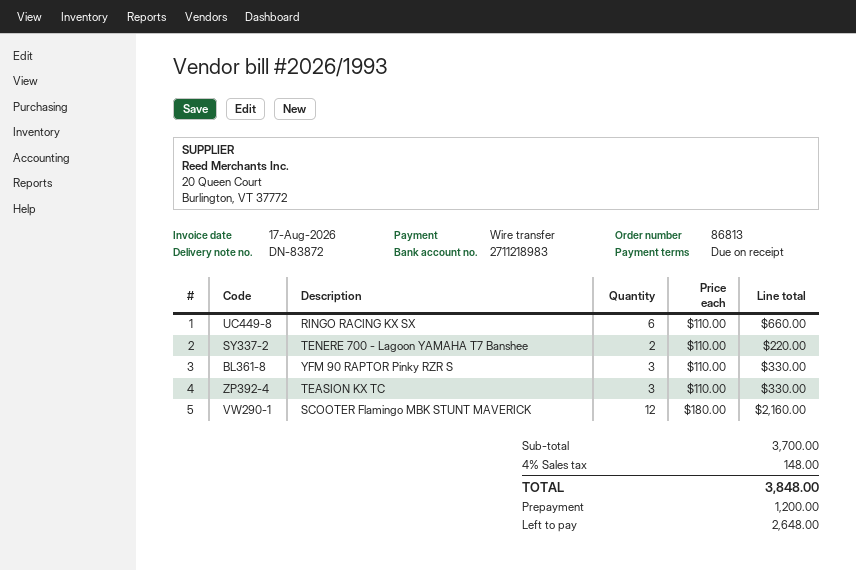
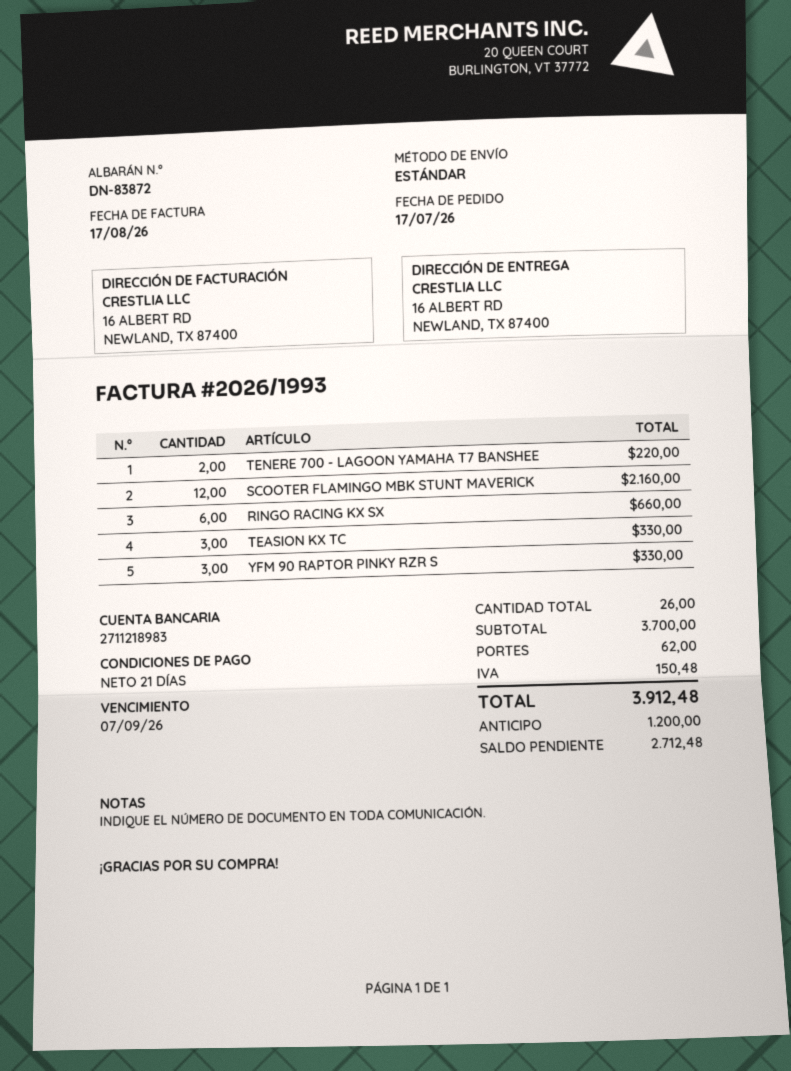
payment terms: on receipt -> 21 days
shipping: none -> 62.00
tax: 148.00 -> 150.48
total: 3848.00 -> 3912.48
balance: 2648.00 -> 2712.48

